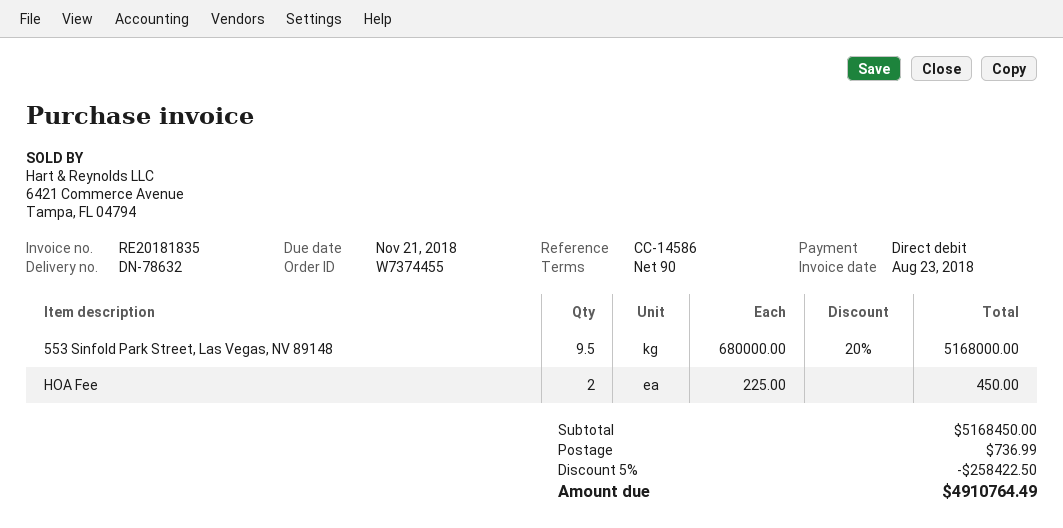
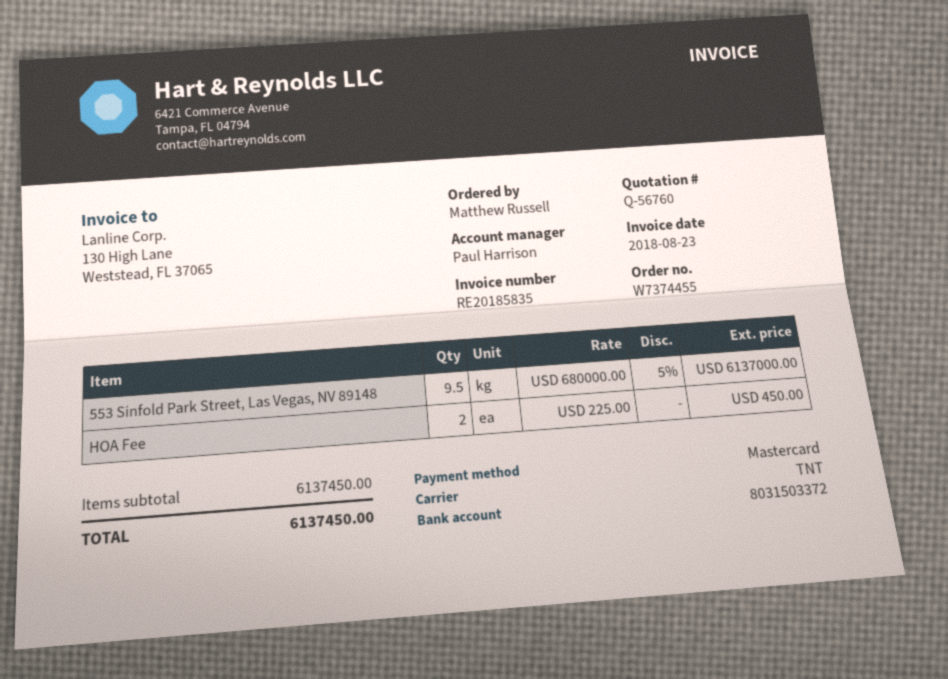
invoice number: RE20181835 -> RE20185835
payment method: direct debit -> Mastercard
553 Sinfold Park Street, Las Vegas, NV 89148: 9.5 x 680000.00 - 20% = 5168000.00 -> 9.5 x 680000.00 - 5% = 6137000.00
subtotal: 5168450.00 -> 6137450.00
discount: 5% = 258422.50 -> none
shipping: 736.99 -> none
total: 4910764.49 -> 6137450.00

